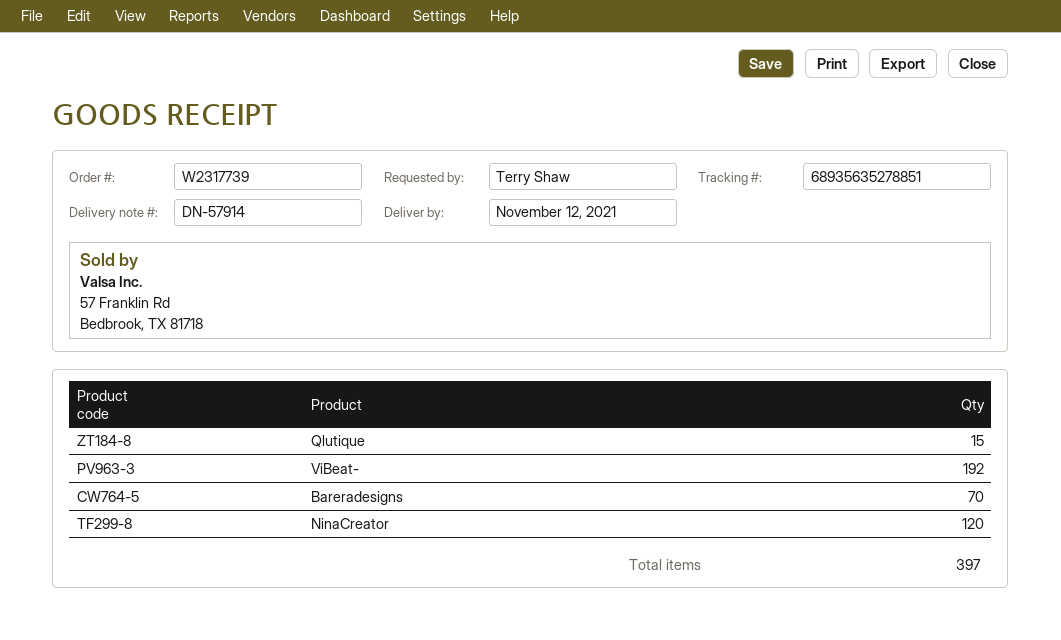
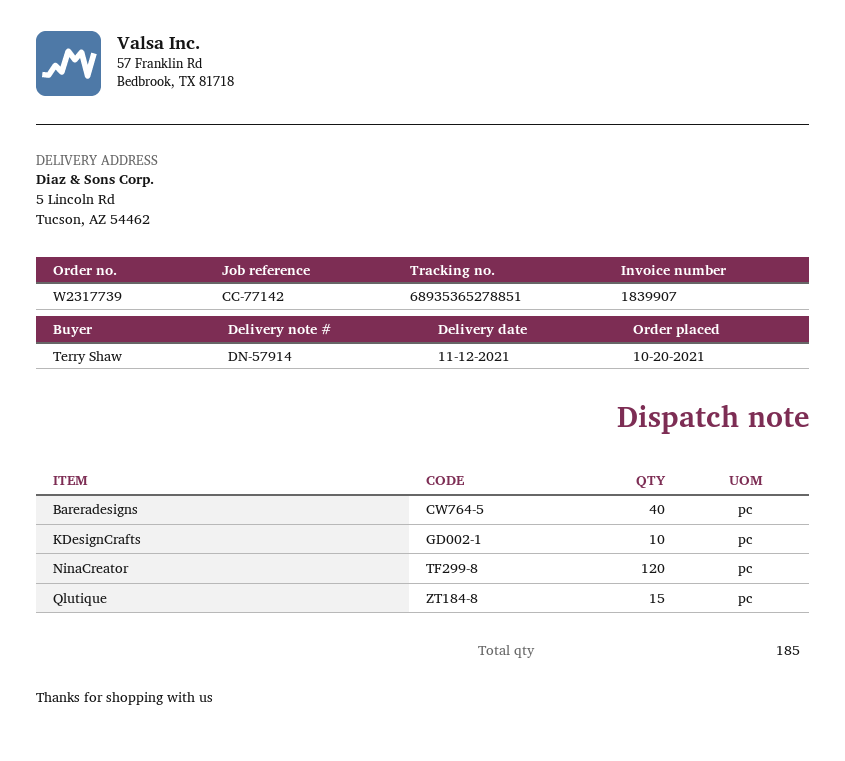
tracking number: 68935635278851 -> 68935365278851
ViBeat-: 192 -> none
Bareradesigns: 70 -> 40
KDesignCrafts: none -> 10
total quantity: 397 -> 185

